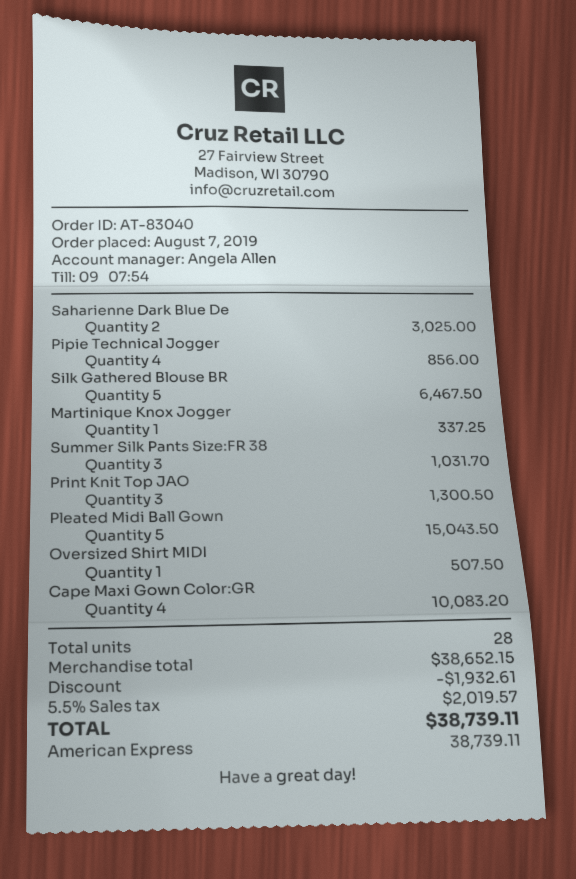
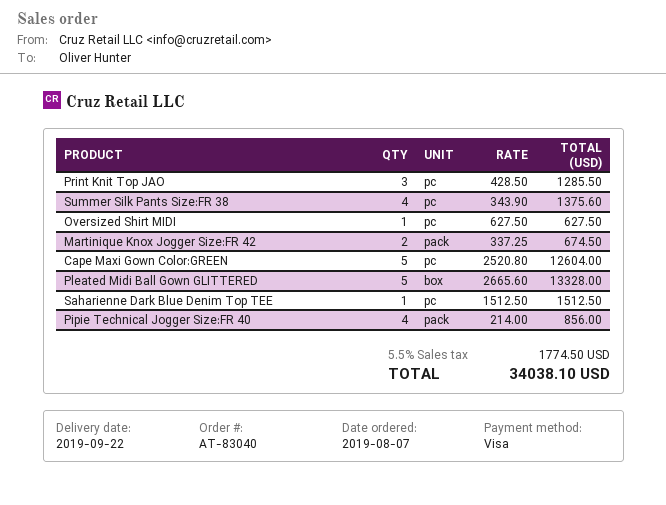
payment method: American Express -> Visa
Saharienne Dark Blue De: 2 for 3025.00 -> 1 for 1512.50
Silk Gathered Blouse BR: 5 for 6467.50 -> none
Martinique Knox Jogger: 1 for 337.25 -> 2 for 674.50
Summer Silk Pants Size:FR 38: 3 for 1031.70 -> 4 for 1375.60
Print Knit Top JAO: 3 for 1300.50 -> 3 for 1285.50
Pleated Midi Ball Gown: 5 for 15043.50 -> 5 for 13328.00
Oversized Shirt MIDI: 1 for 507.50 -> 1 for 627.50
Cape Maxi Gown Color:GR: 4 for 10083.20 -> 5 for 12604.00
discount: 1932.61 -> none
tax: 5.5% = 2019.57 -> 5.5% = 1774.50
total: 38739.11 -> 34038.10

